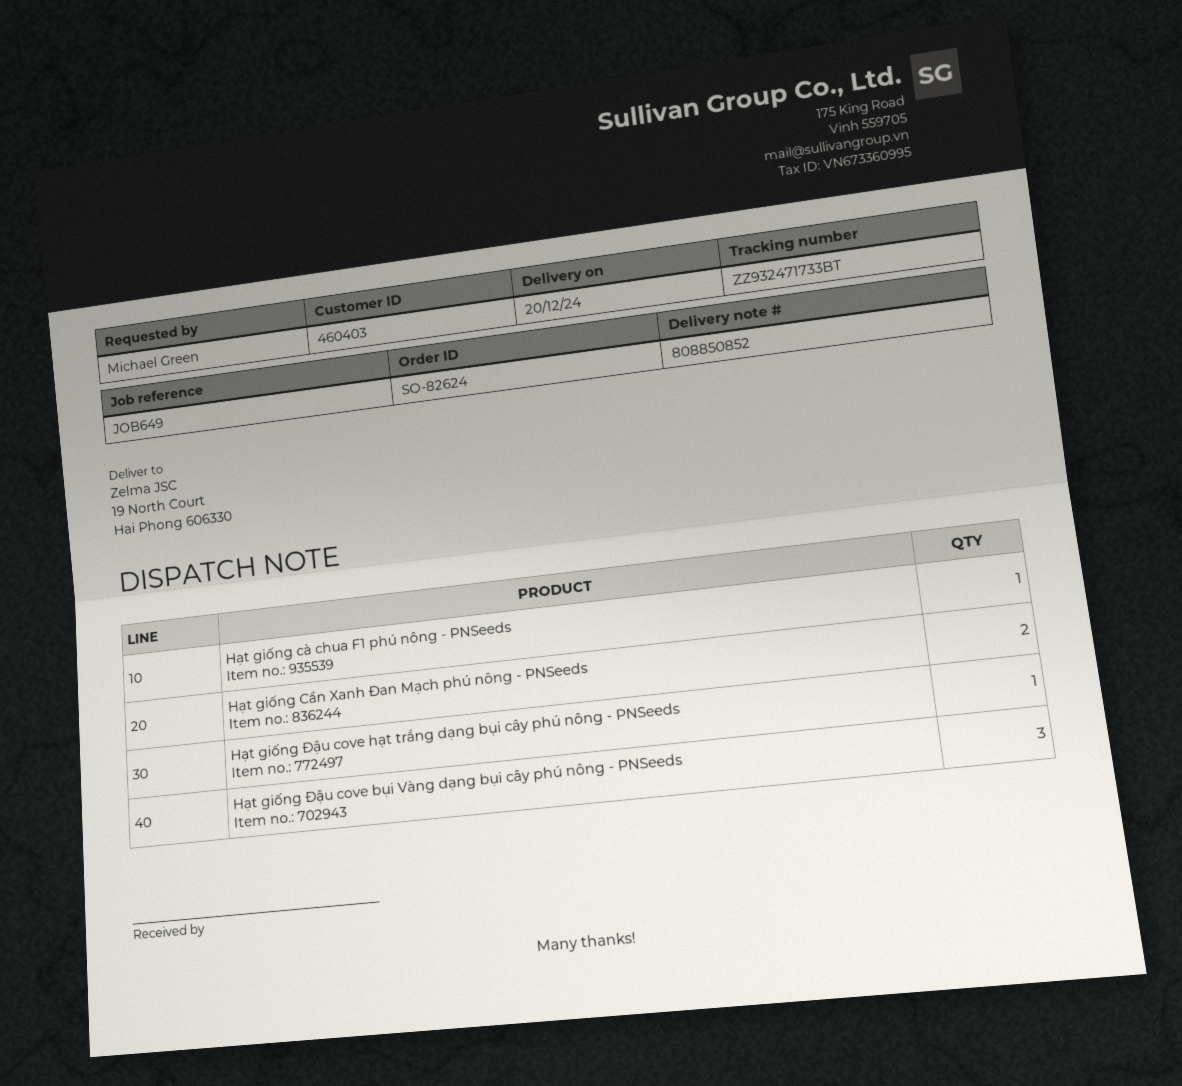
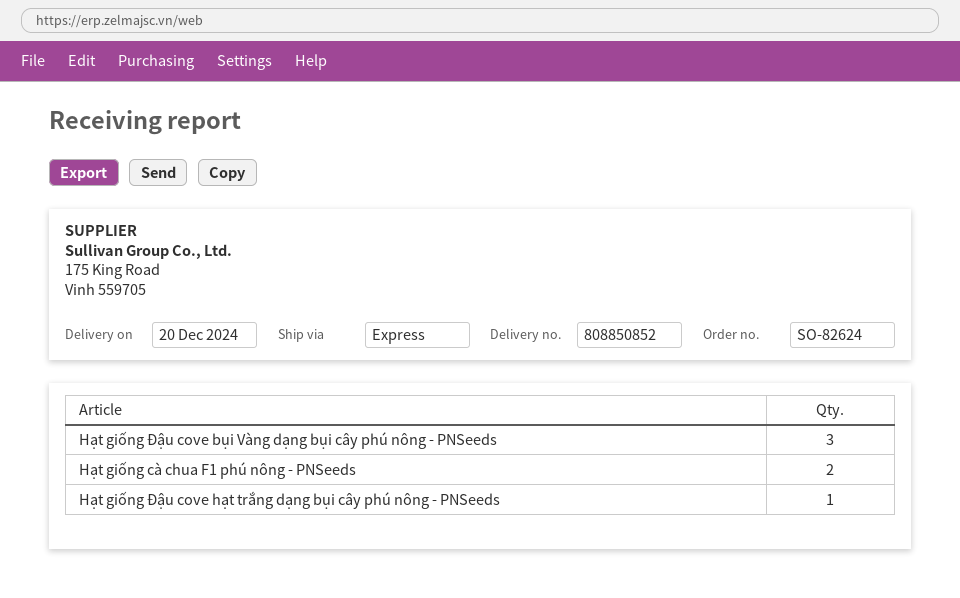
Hạt giống cà chua F1 phú nông - PNSeeds: 1 -> 2
Hạt giống Cần Xanh Đan Mạch phú nông - PNSeeds: 2 -> none

